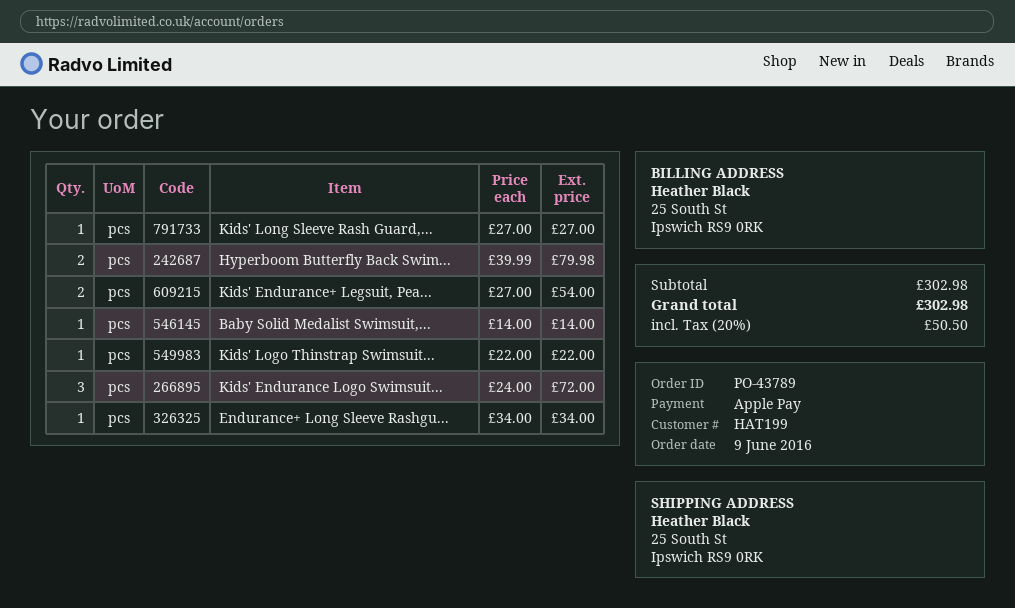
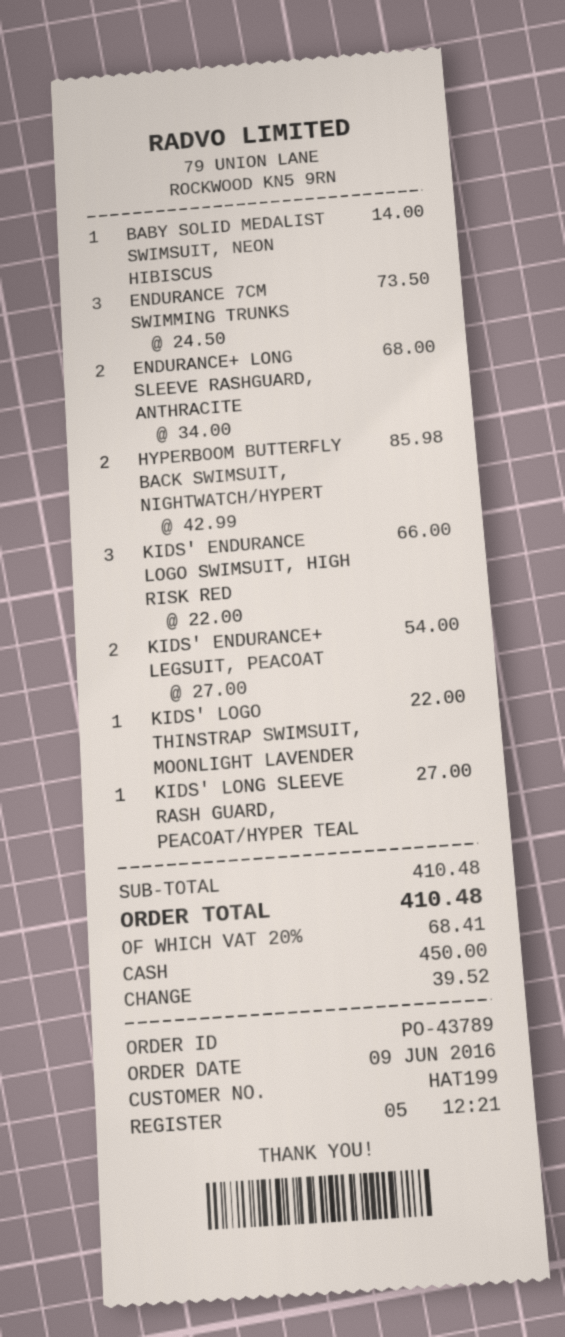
payment method: Apple Pay -> cash
Hyperboom Butterfly Back Swim...: 2 x 39.99 = 79.98 -> 2 x 42.99 = 85.98
Kids' Endurance Logo Swimsuit...: 3 x 24.00 = 72.00 -> 3 x 22.00 = 66.00
Endurance+ Long Sleeve Rashgu...: 1 x 34.00 = 34.00 -> 2 x 34.00 = 68.00
ENDURANCE 7CM SWIMMING TRUNKS: none -> 3 x 24.50 = 73.50
subtotal: 302.98 -> 410.48
tax: 20% = 50.50 -> 20% = 68.41
total: 302.98 -> 410.48

